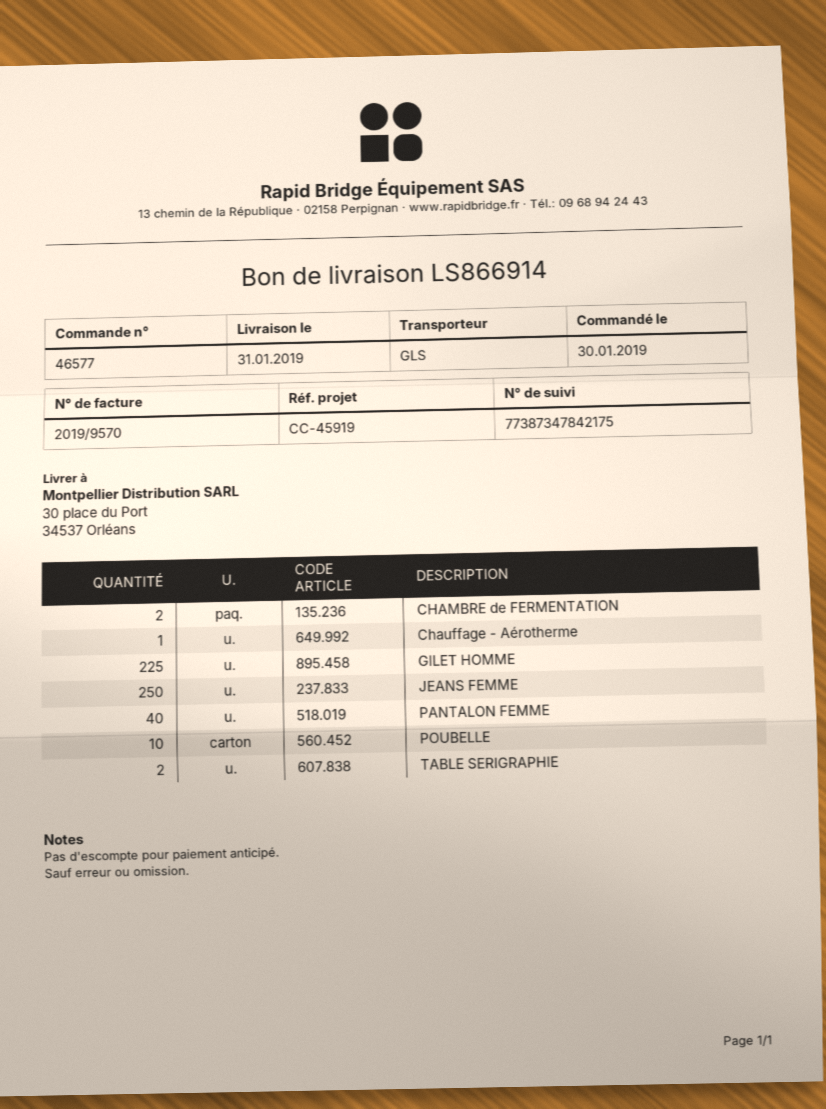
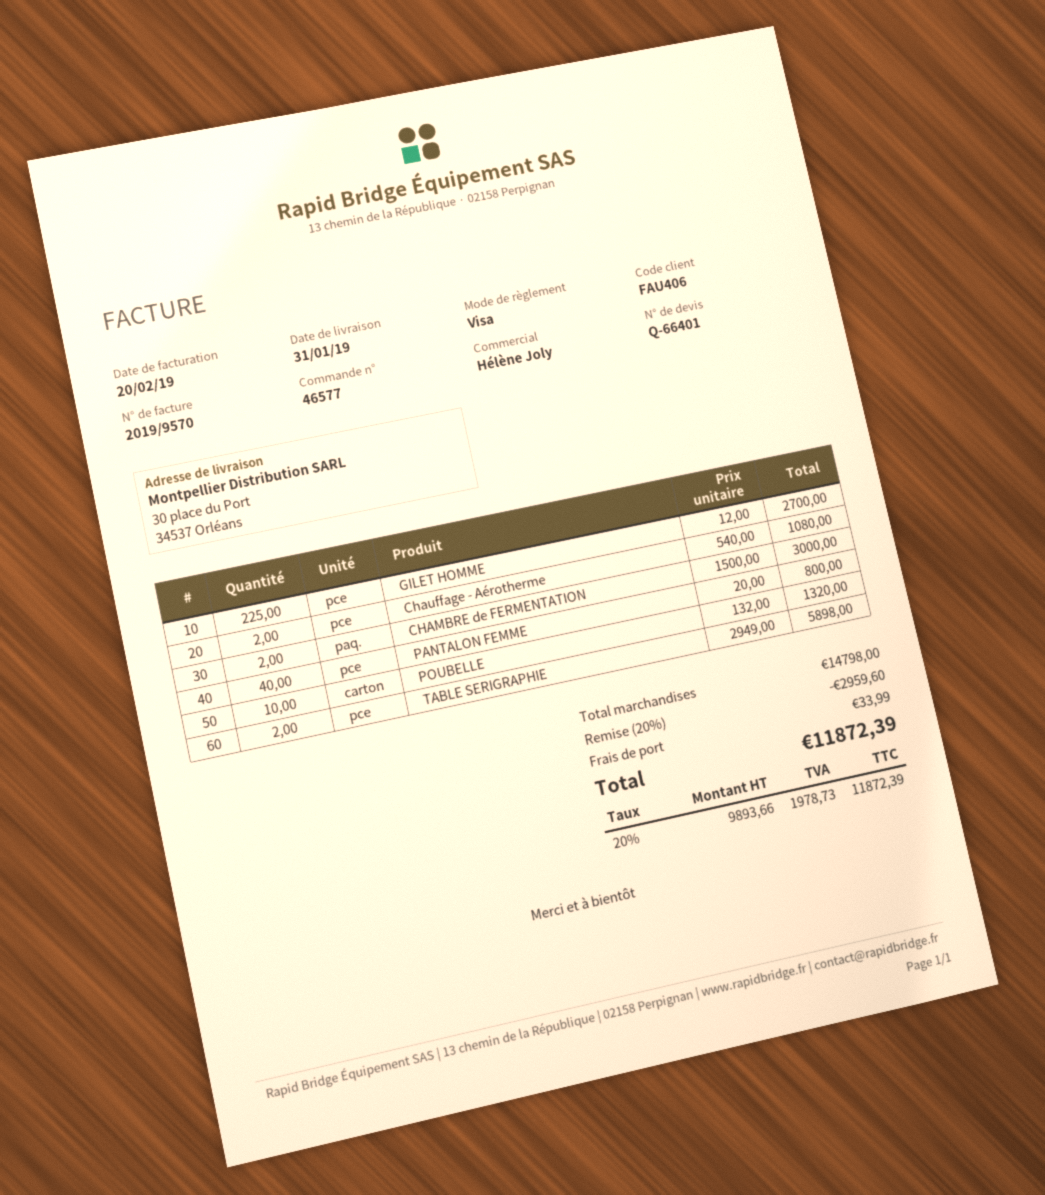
Chauffage - Aérotherme: 1 -> 2
JEANS FEMME: 250 -> none

